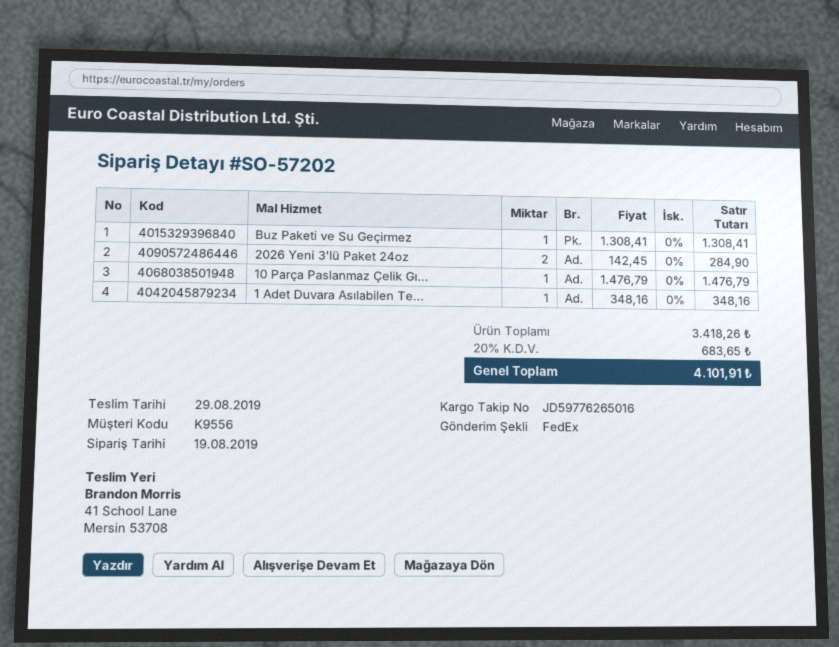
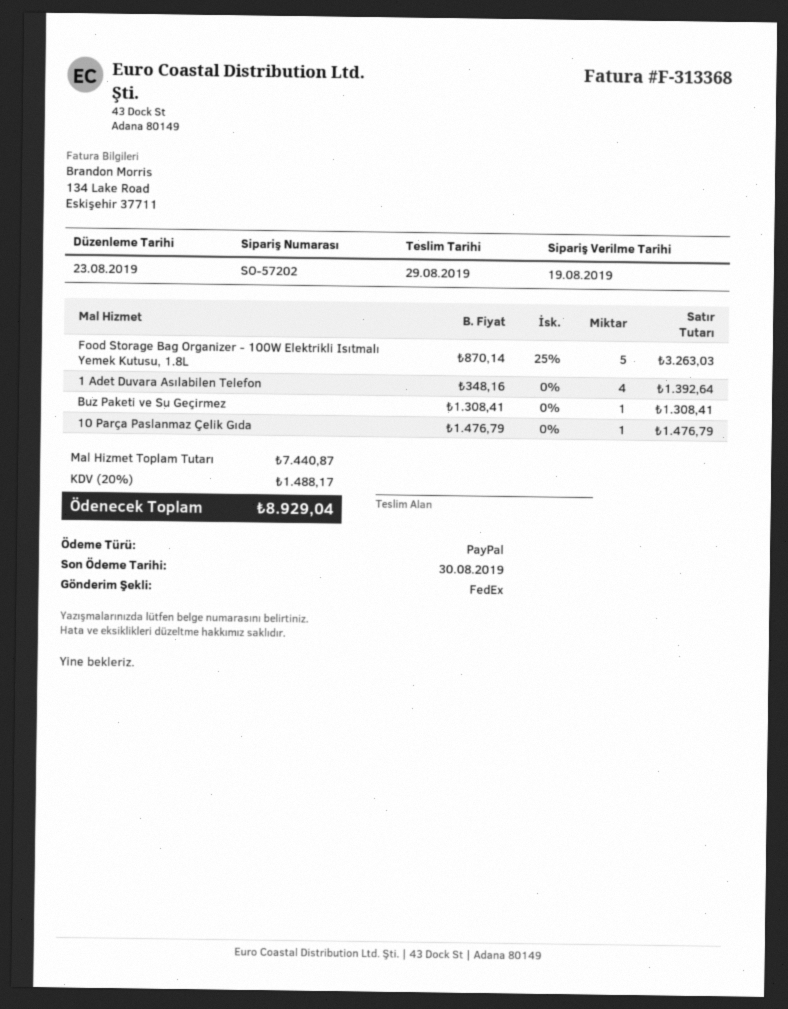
2026 Yeni 3'lü Paket 24oz: 2 x 142.45 = 284.90 -> none
1 Adet Duvara Asılabilen Te...: 1 x 348.16 = 348.16 -> 4 x 348.16 = 1392.64
Food Storage Bag Organizer - 100W Elektrikli Isıtmalı Yemek Kutusu, 1.8L: none -> 5 x 870.14 - 25% = 3263.03
subtotal: 3418.26 -> 7440.87
tax: 20% = 683.65 -> 20% = 1488.17
total: 4101.91 -> 8929.04

